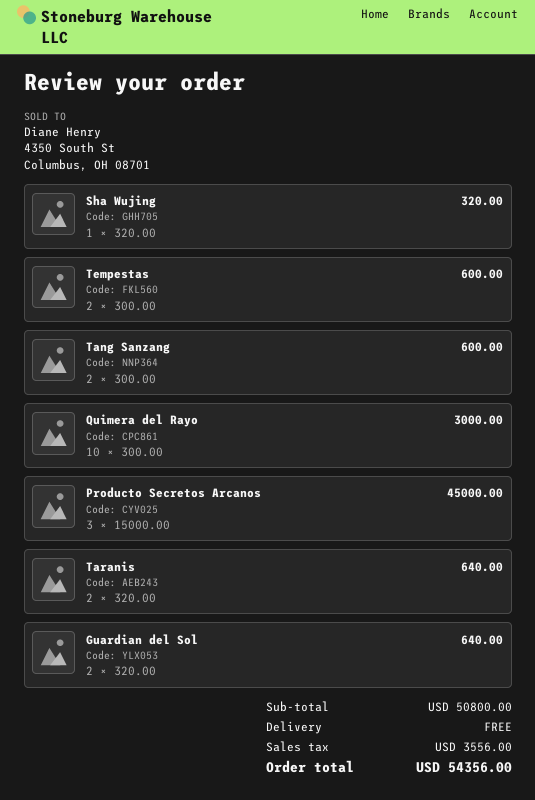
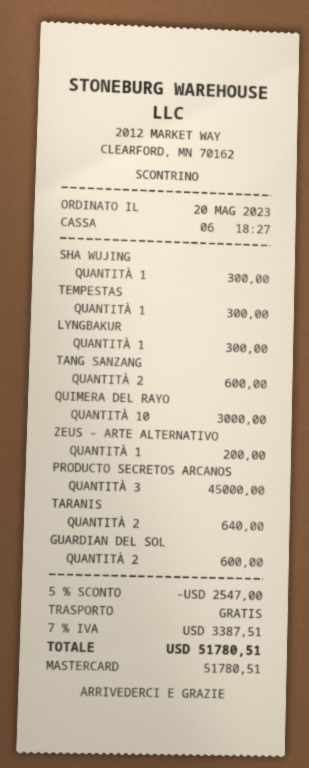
Sha Wujing: 1 for 320.00 -> 1 for 300.00
Tempestas: 2 for 600.00 -> 1 for 300.00
Guardian del Sol: 2 for 640.00 -> 2 for 600.00
LYNGBAKUR: none -> 1 for 300.00
ZEUS – ARTE ALTERNATIVO: none -> 1 for 200.00
discount: none -> 5% = 2547.00
tax: 3556.00 -> 3387.51
total: 54356.00 -> 51780.51

